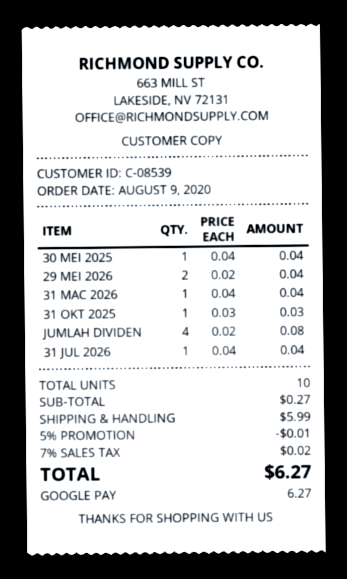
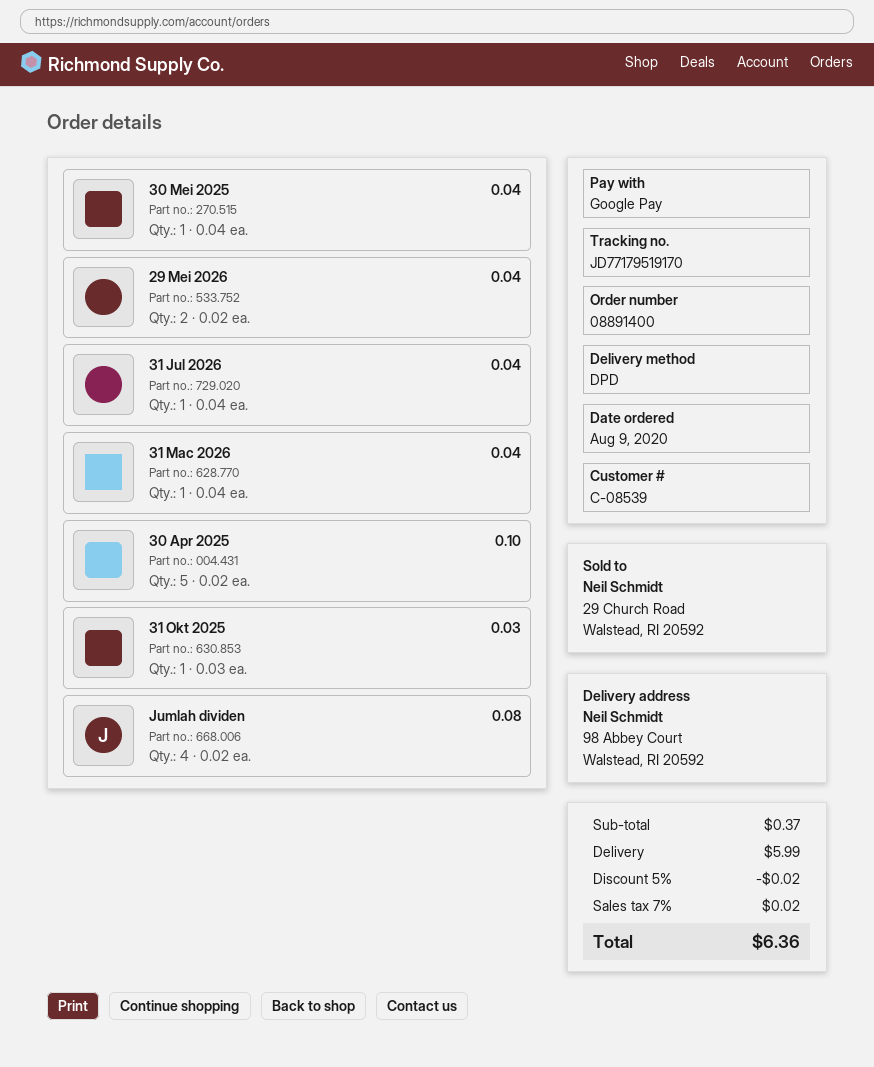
30 Apr 2025: none -> 5 x 0.02 = 0.10
subtotal: 0.27 -> 0.37
discount: 5% = 0.01 -> 5% = 0.02
total: 6.27 -> 6.36

